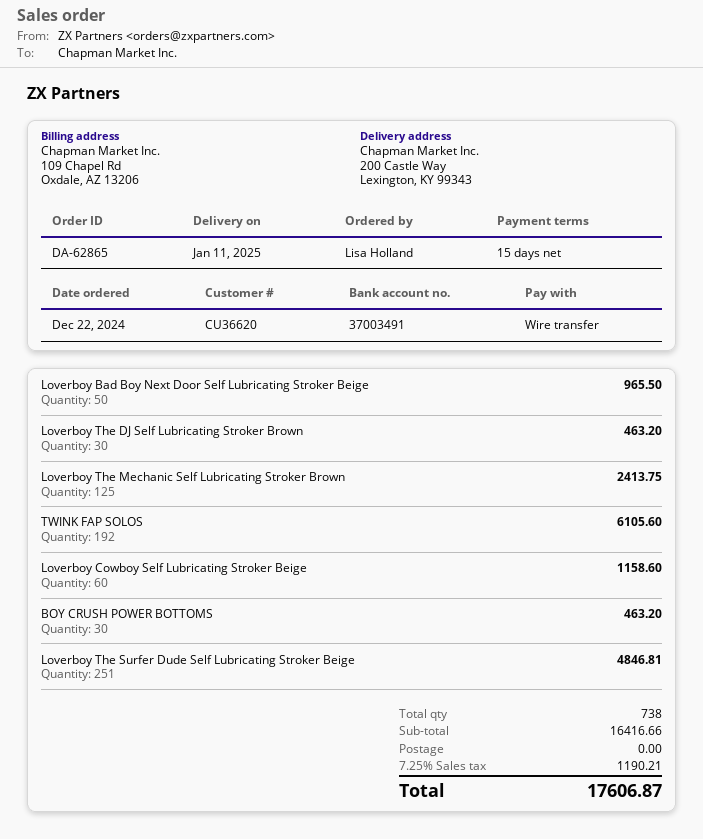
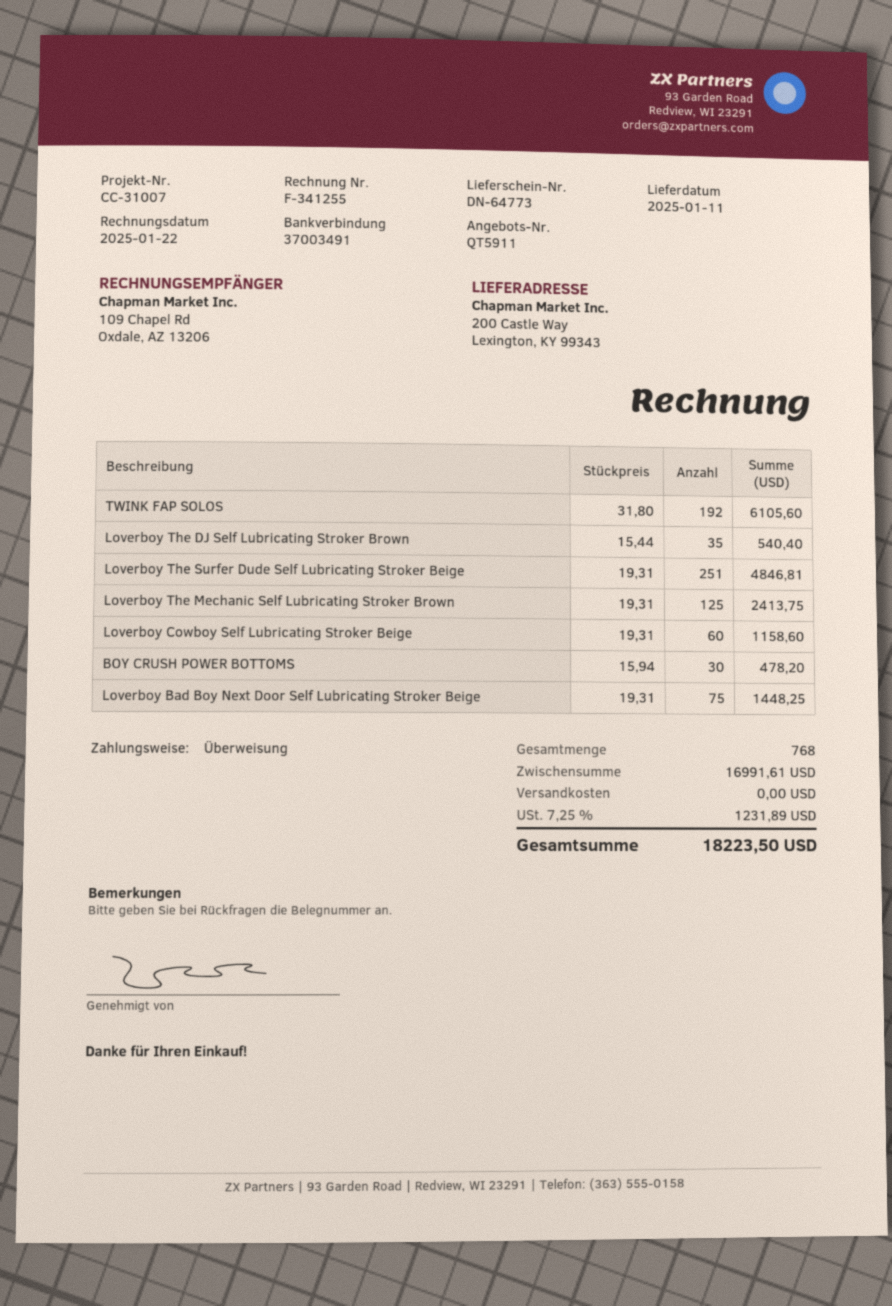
Loverboy Bad Boy Next Door Self Lubricating Stroker Beige: 50 for 965.50 -> 75 for 1448.25
Loverboy The DJ Self Lubricating Stroker Brown: 30 for 463.20 -> 35 for 540.40
BOY CRUSH POWER BOTTOMS: 30 for 463.20 -> 30 for 478.20
total quantity: 738 -> 768
subtotal: 16416.66 -> 16991.61
tax: 7.25% = 1190.21 -> 7.25% = 1231.89
total: 17606.87 -> 18223.50

